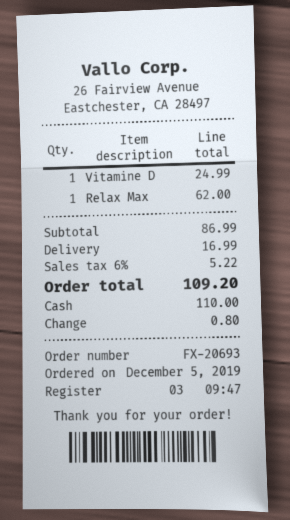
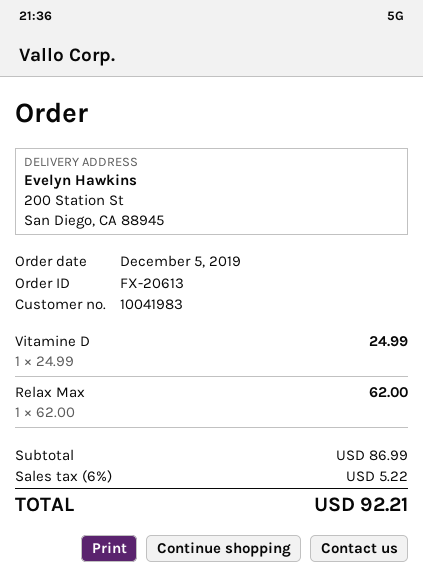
order number: FX-20693 -> FX-20613
shipping: 16.99 -> none
total: 109.20 -> 92.21

